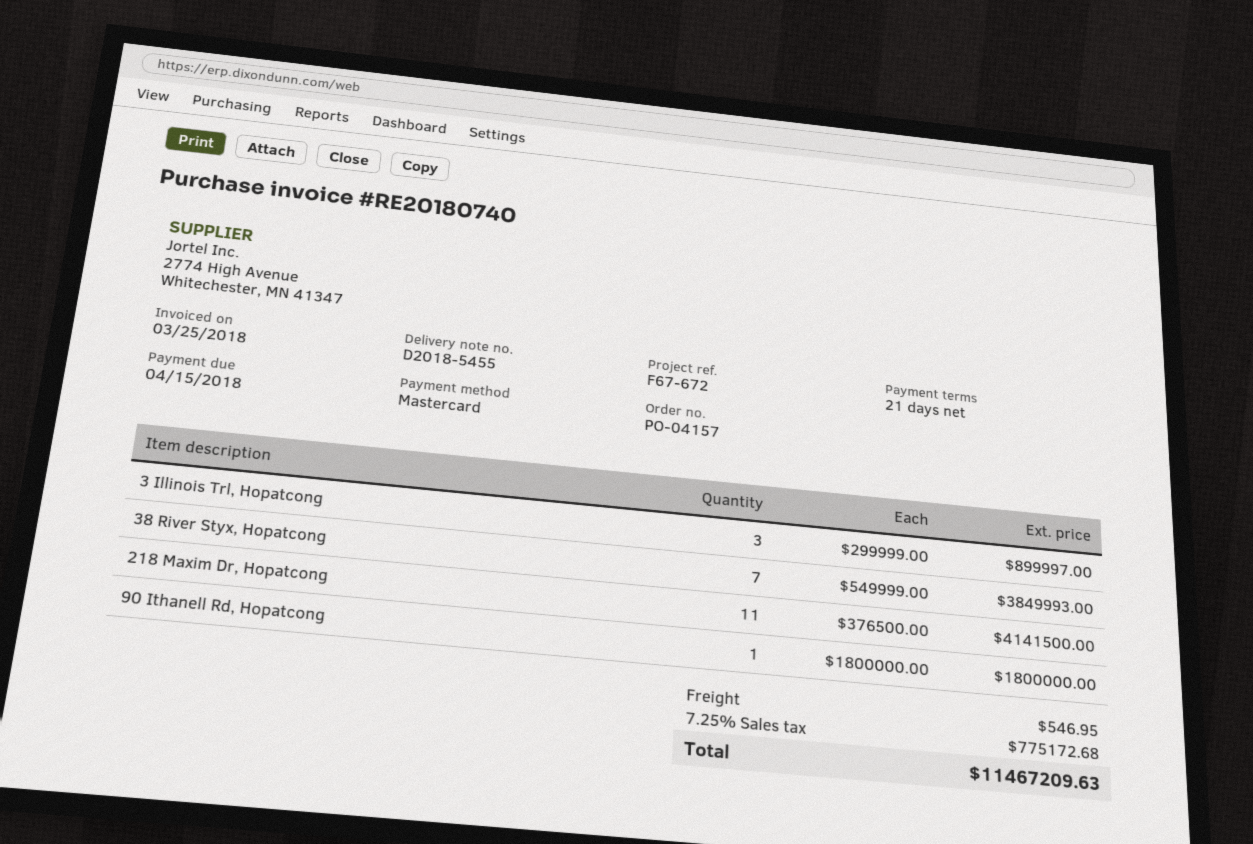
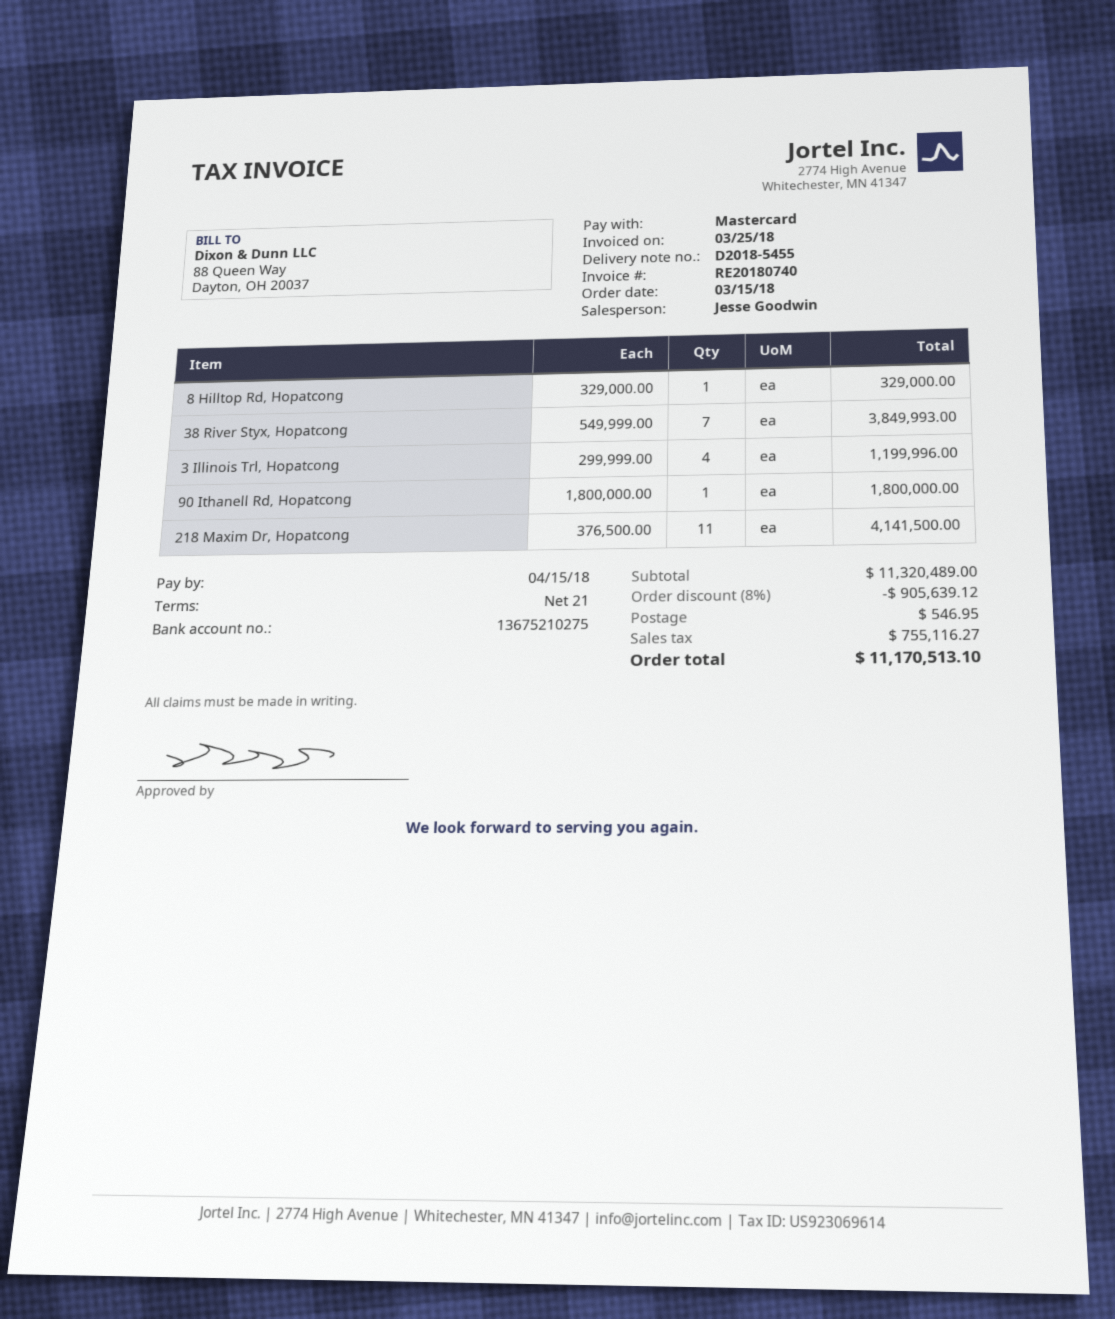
3 Illinois Trl, Hopatcong: 3 x 299999.00 = 899997.00 -> 4 x 299999.00 = 1199996.00
8 Hilltop Rd, Hopatcong: none -> 1 x 329000.00 = 329000.00
discount: none -> 8% = 905639.12
tax: 775172.68 -> 755116.27
total: 11467209.63 -> 11170513.10

